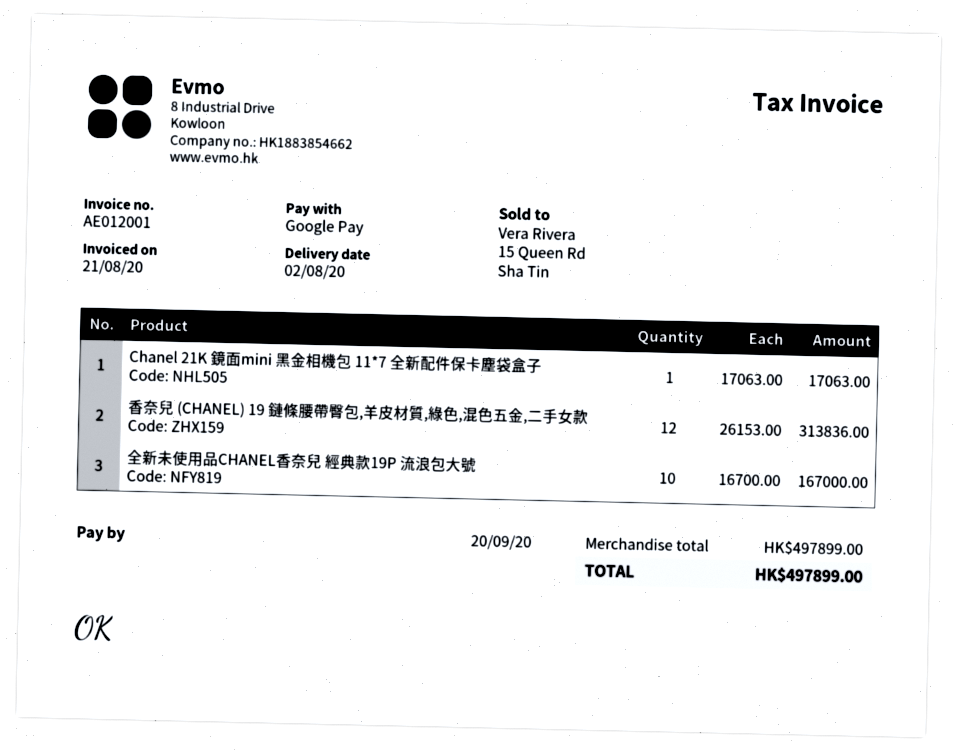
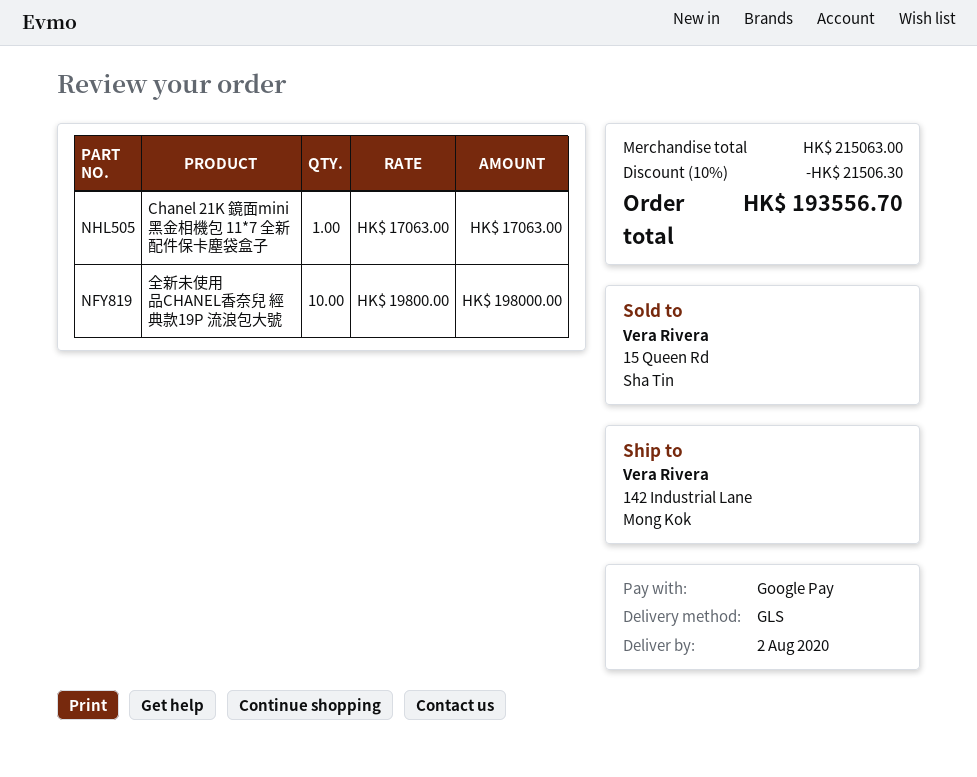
香奈兒 (CHANEL) 19 鏈條腰帶臀包,羊皮材質,綠色,混色五金,二手女款: 12 x 26153.00 = 313836.00 -> none
全新未使用品CHANEL香奈兒 經典款19P 流浪包大號: 10 x 16700.00 = 167000.00 -> 10 x 19800.00 = 198000.00
subtotal: 497899.00 -> 215063.00
discount: none -> 10% = 21506.30
total: 497899.00 -> 193556.70

